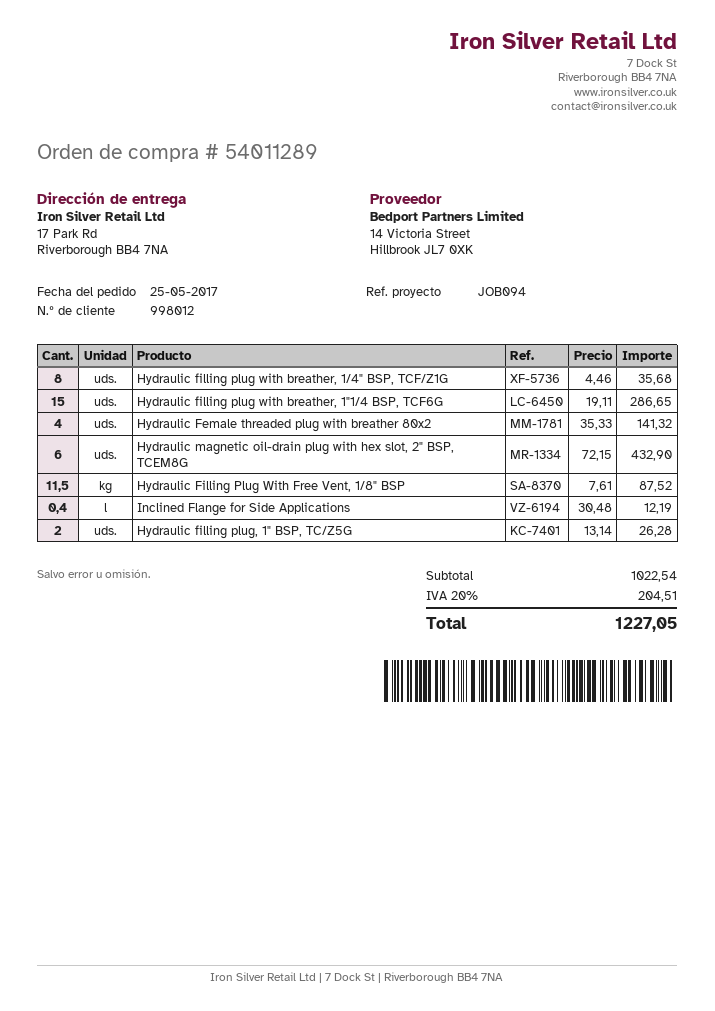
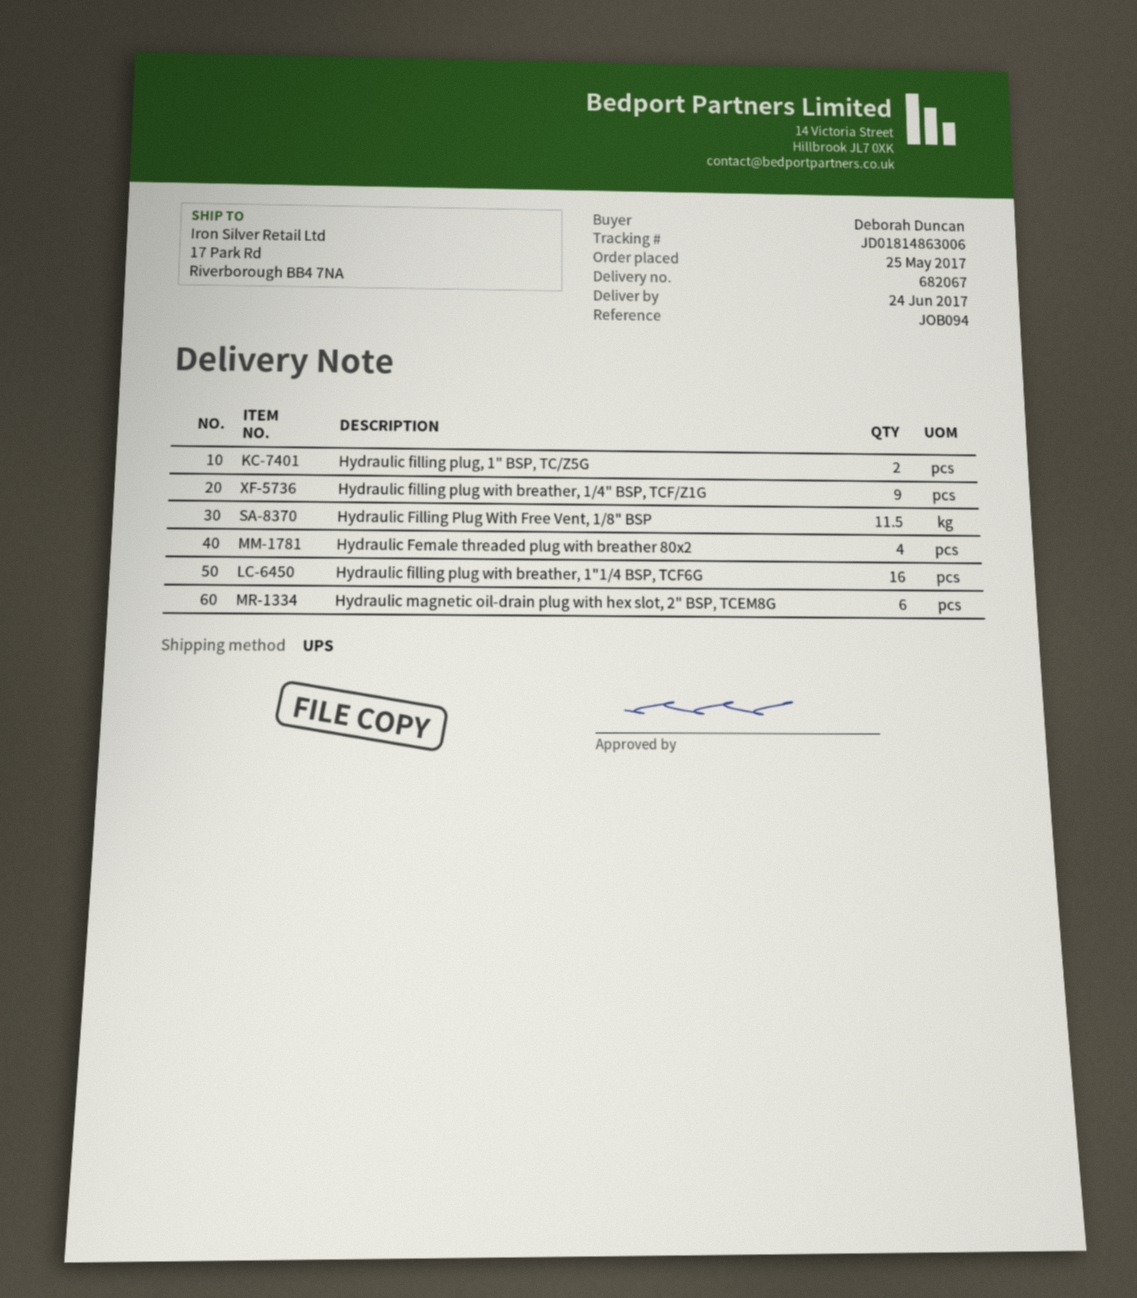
Hydraulic filling plug with breather, 1/4" BSP, TCF/Z1G: 8 -> 9
Hydraulic filling plug with breather, 1"1/4 BSP, TCF6G: 15 -> 16
Inclined Flange for Side Applications: 0.4 -> none

